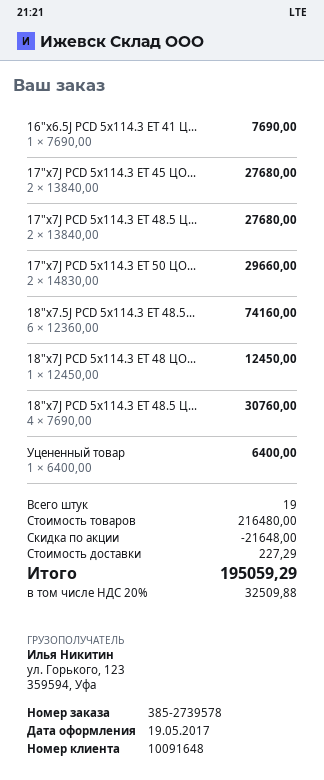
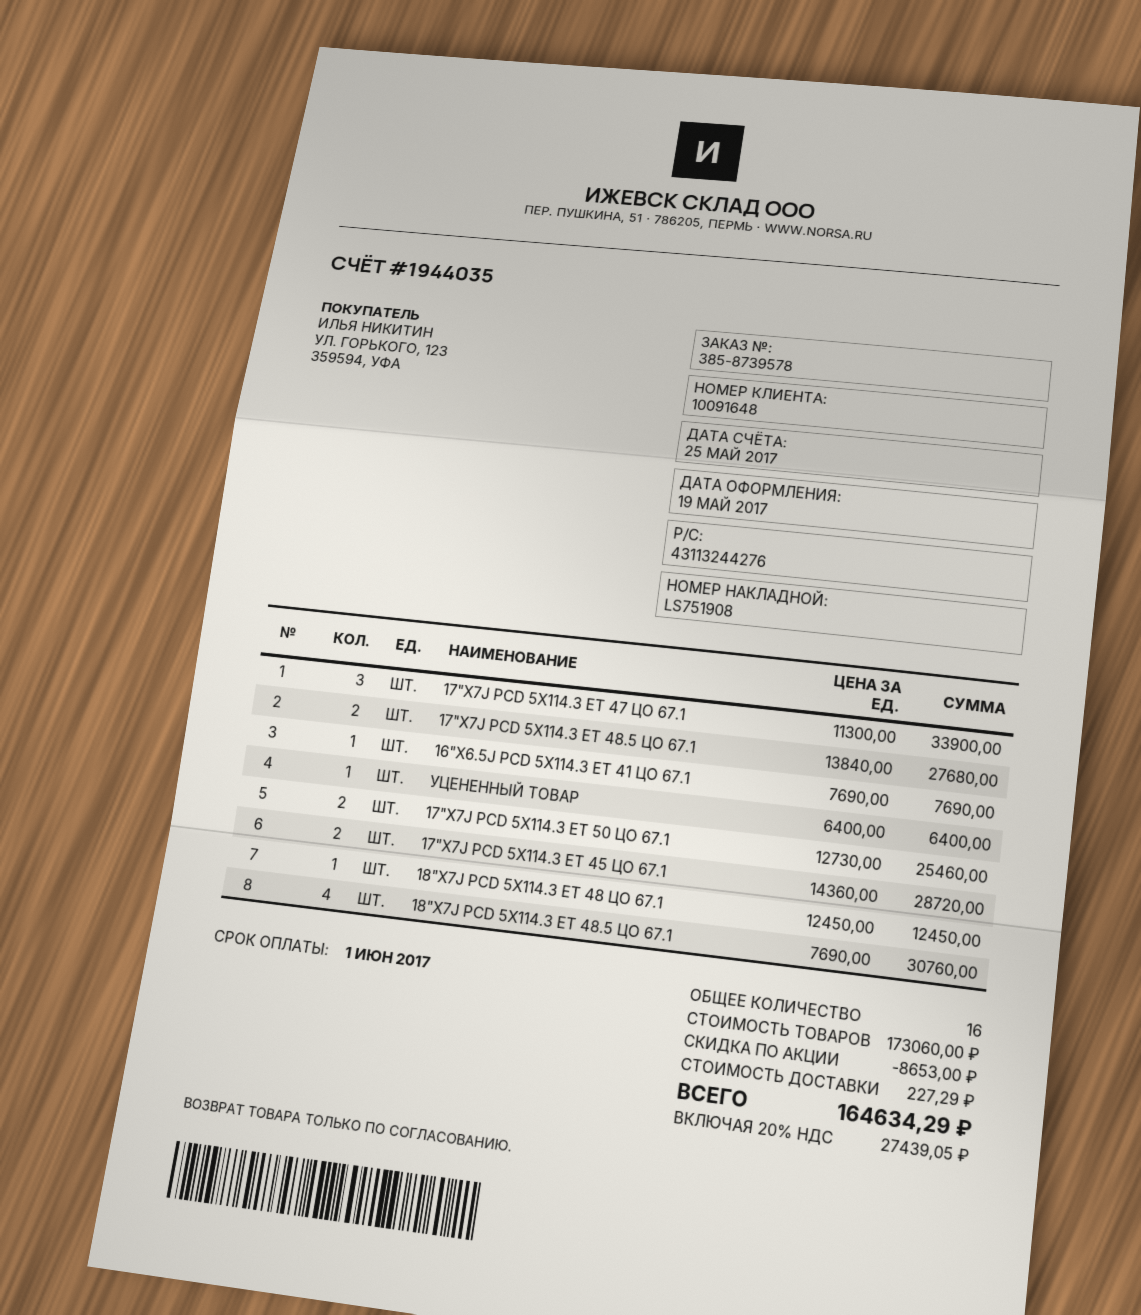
order number: 385-2739578 -> 385-8739578
17"x7J PCD 5x114.3 ЕТ 45 ЦО...: 2 x 13840.00 = 27680.00 -> 2 x 14360.00 = 28720.00
17"x7J PCD 5x114.3 ЕТ 50 ЦО...: 2 x 14830.00 = 29660.00 -> 2 x 12730.00 = 25460.00
18"x7.5J PCD 5x114.3 ЕТ 48.5...: 6 x 12360.00 = 74160.00 -> none
17"X7J PCD 5X114.3 ЕТ 47 ЦО 67.1: none -> 3 x 11300.00 = 33900.00
total quantity: 19 -> 16
subtotal: 216480.00 -> 173060.00
discount: 21648.00 -> 8653.00
tax: 20% = 32509.88 -> 20% = 27439.05
total: 195059.29 -> 164634.29

